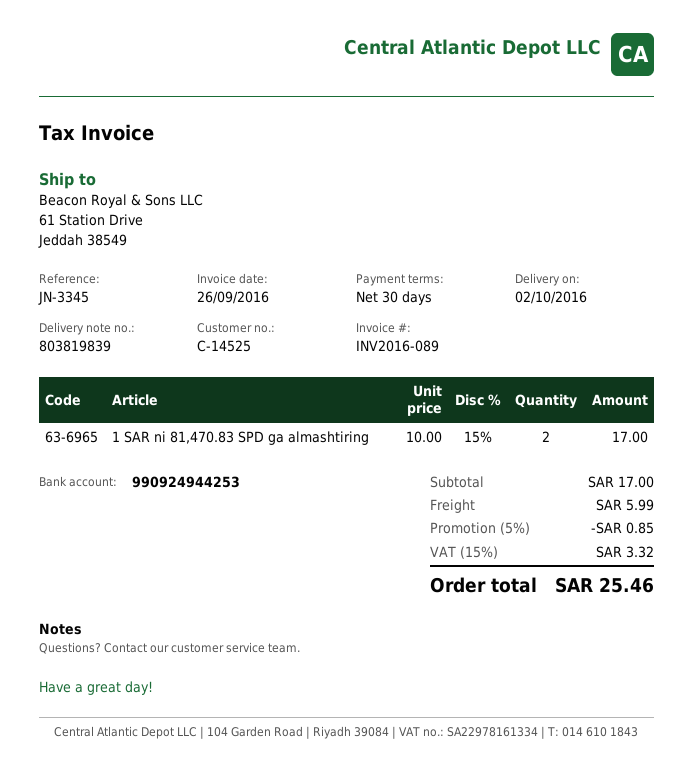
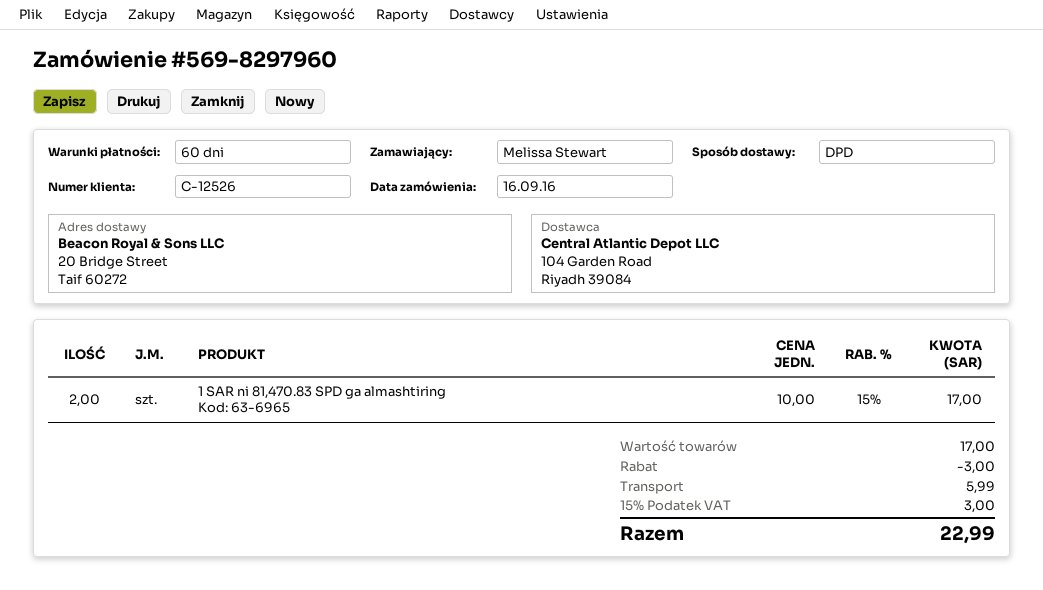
payment terms: 30 days -> 60 days
customer number: C-14525 -> C-12526
ship to: 61 Station Drive, Jeddah 38549 -> 20 Bridge Street, Taif 60272
discount: 0.85 -> 3.00
tax: 15% = 3.32 -> 15% = 3.00
total: 25.46 -> 22.99

